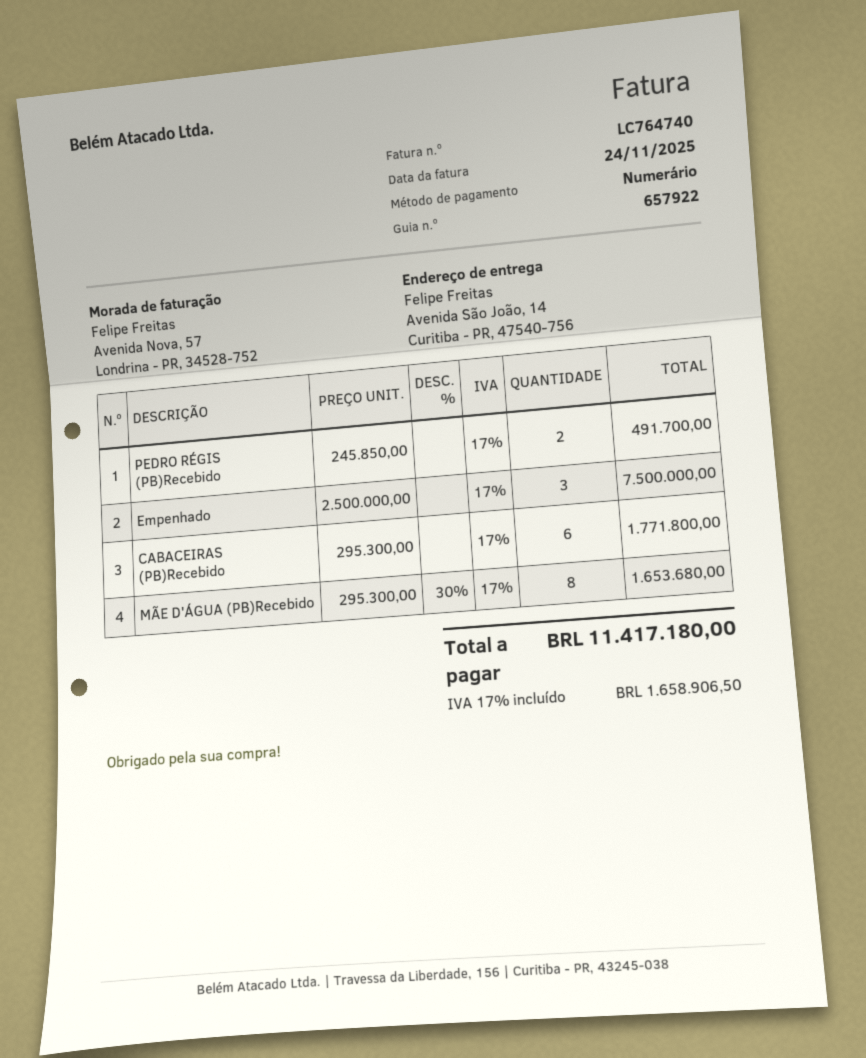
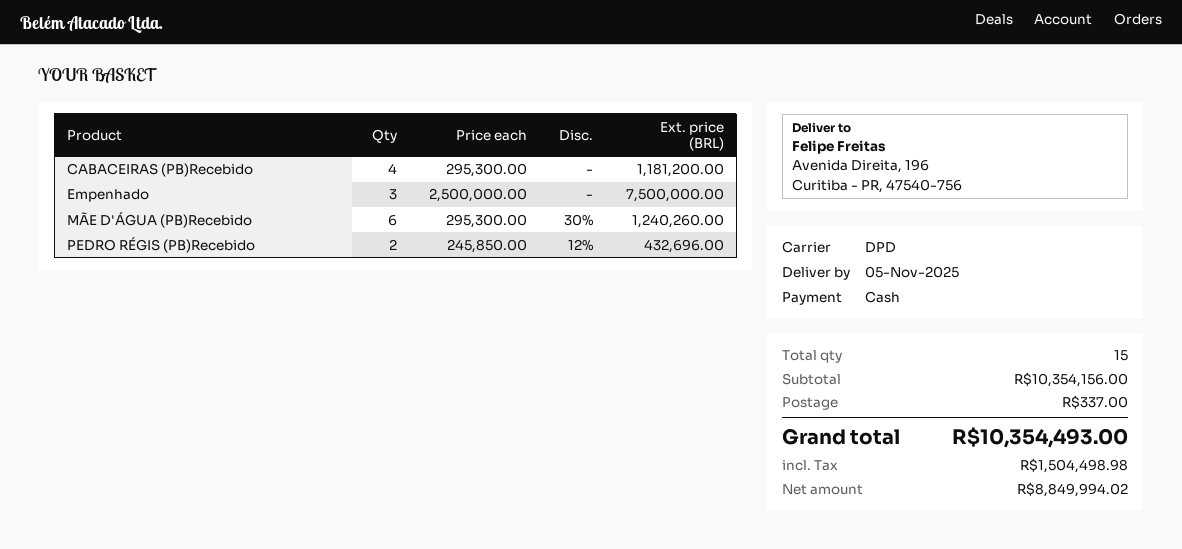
ship to: Avenida São João, 14, Curitiba - PR, 47540-756 -> Avenida Direita, 196, Curitiba - PR, 47540-756
PEDRO RÉGIS (PB)Recebido: 2 x 245850.00 = 491700.00 -> 2 x 245850.00 - 12% = 432696.00
CABACEIRAS (PB)Recebido: 6 x 295300.00 = 1771800.00 -> 4 x 295300.00 = 1181200.00
MÃE D'ÁGUA (PB)Recebido: 8 x 295300.00 - 30% = 1653680.00 -> 6 x 295300.00 - 30% = 1240260.00
shipping: none -> 337.00
tax: 1658906.50 -> 1504498.98
total: 11417180.00 -> 10354493.00

